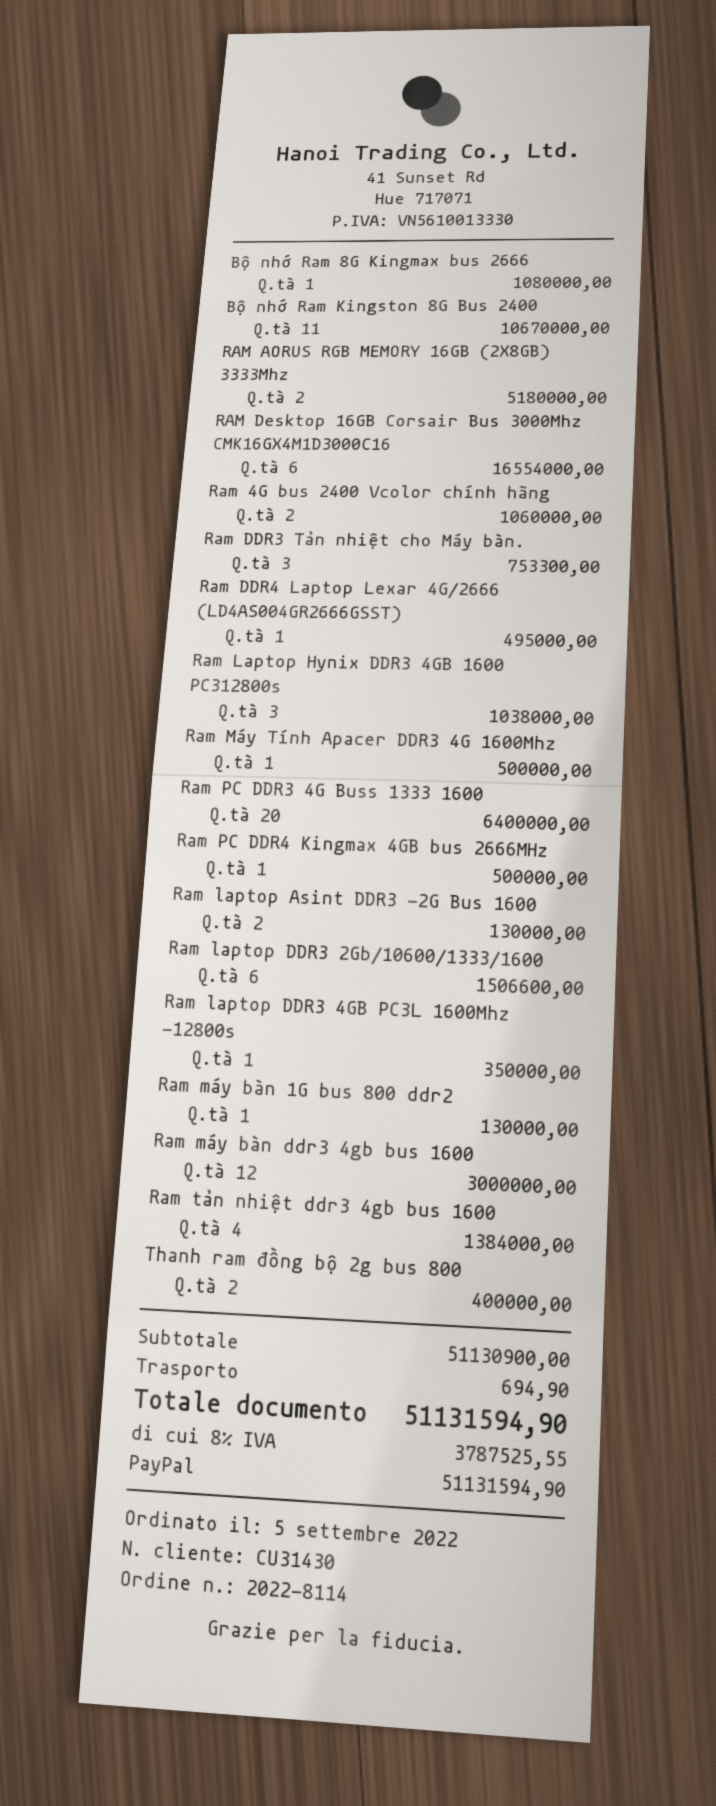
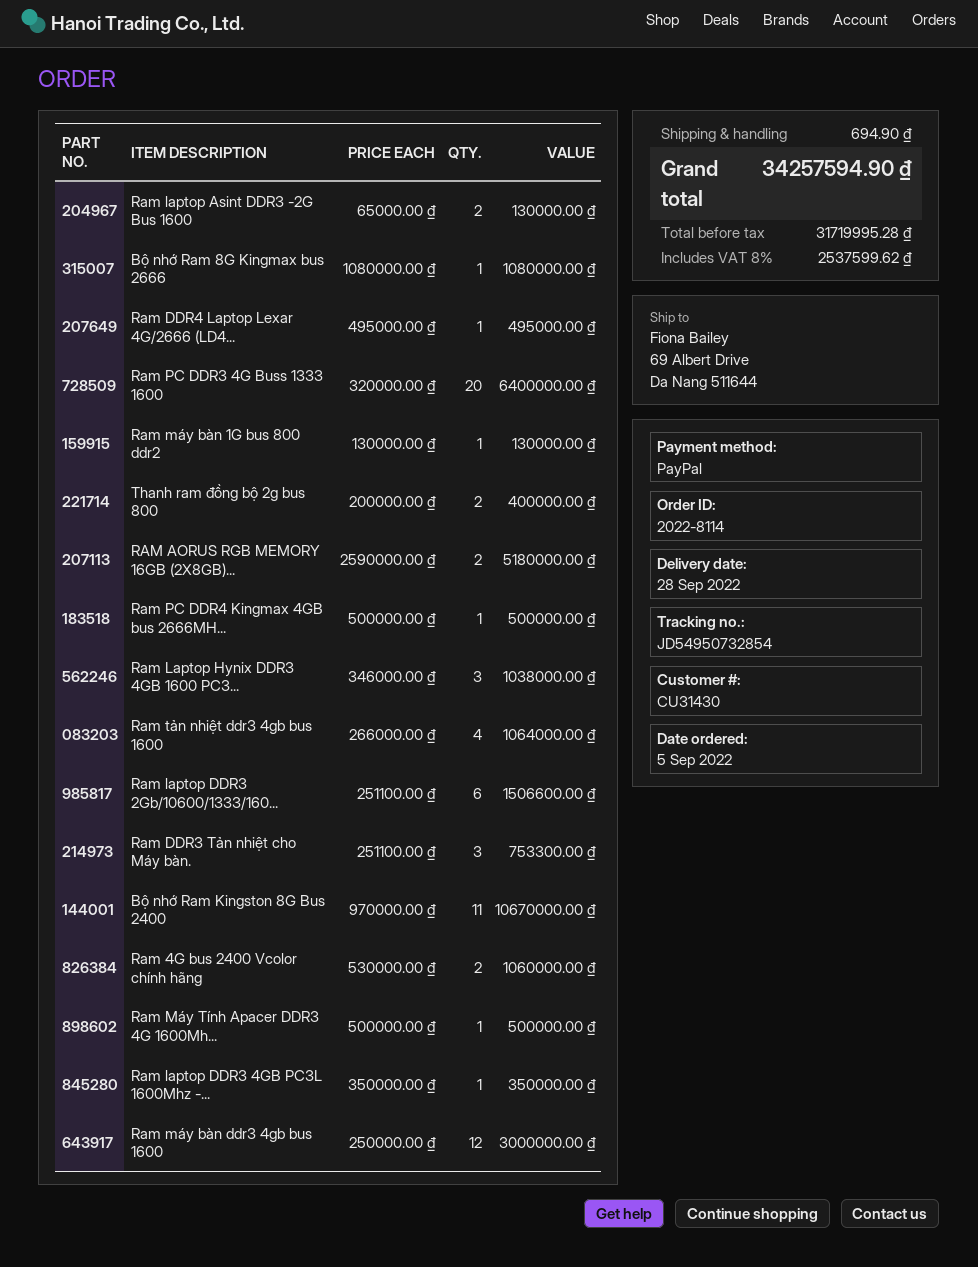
RAM Desktop 16GB Corsair Bus 3000Mhz CMK16GX4M1D3000C16: 6 for 16554000.00 -> none
Ram tản nhiệt ddr3 4gb bus 1600: 4 for 1384000.00 -> 4 for 1064000.00
tax: 8% = 3787525.55 -> 8% = 2537599.62
total: 51131594.90 -> 34257594.90

